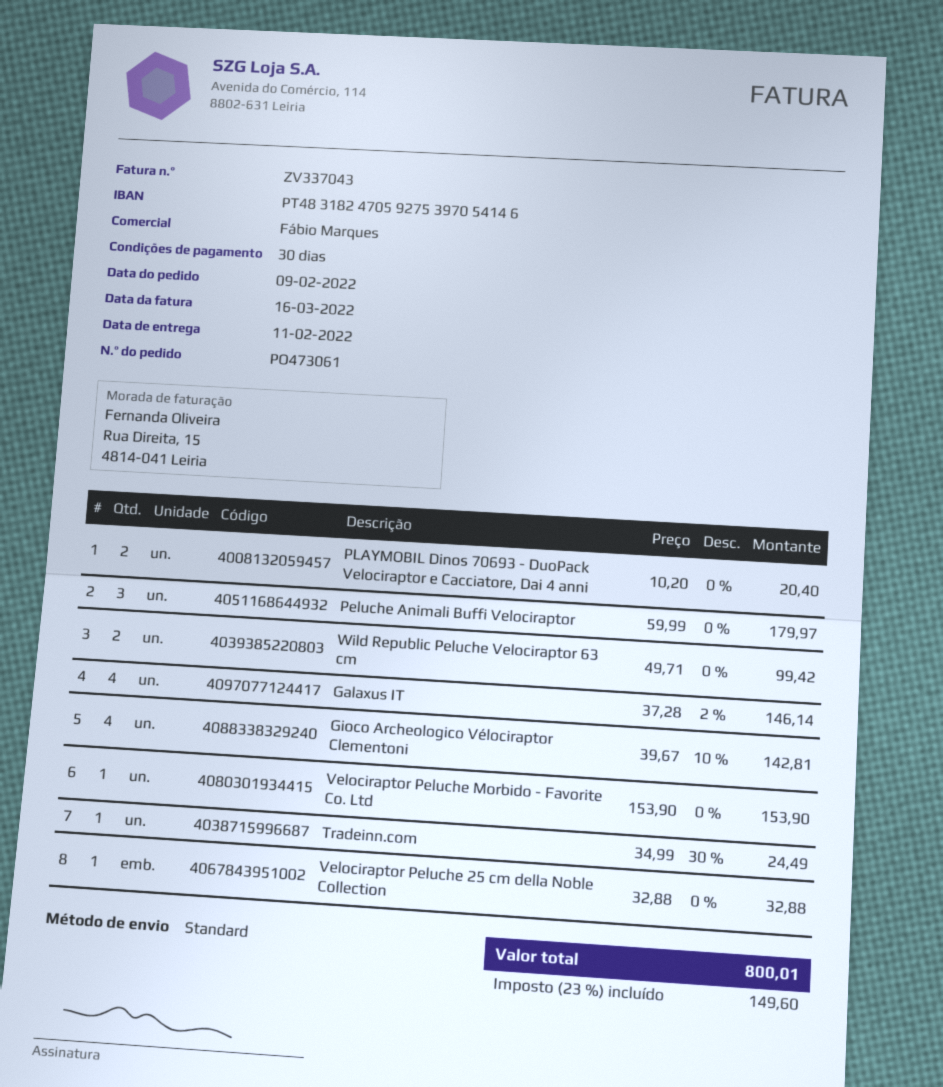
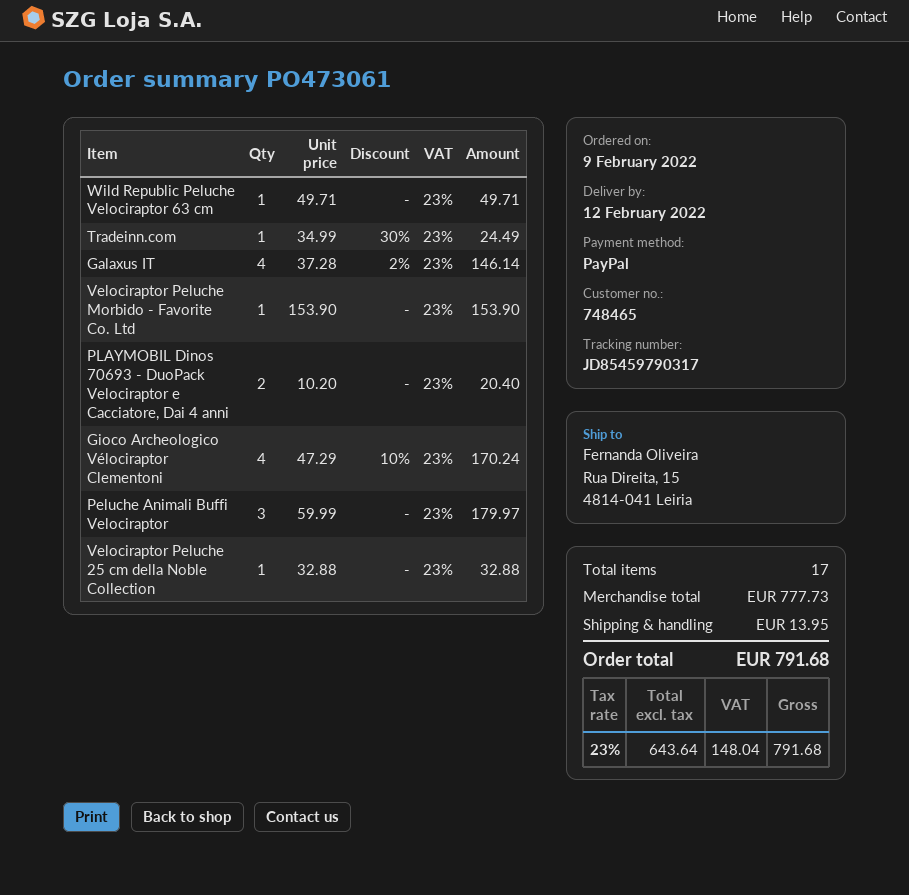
delivery date: 2022-02-11 -> 2022-02-12
Wild Republic Peluche Velociraptor 63 cm: 2 x 49.71 = 99.42 -> 1 x 49.71 = 49.71
Gioco Archeologico Vélociraptor Clementoni: 4 x 39.67 - 10% = 142.81 -> 4 x 47.29 - 10% = 170.24
shipping: none -> 13.95
tax: 23% = 149.60 -> 23% = 148.04
total: 800.01 -> 791.68

